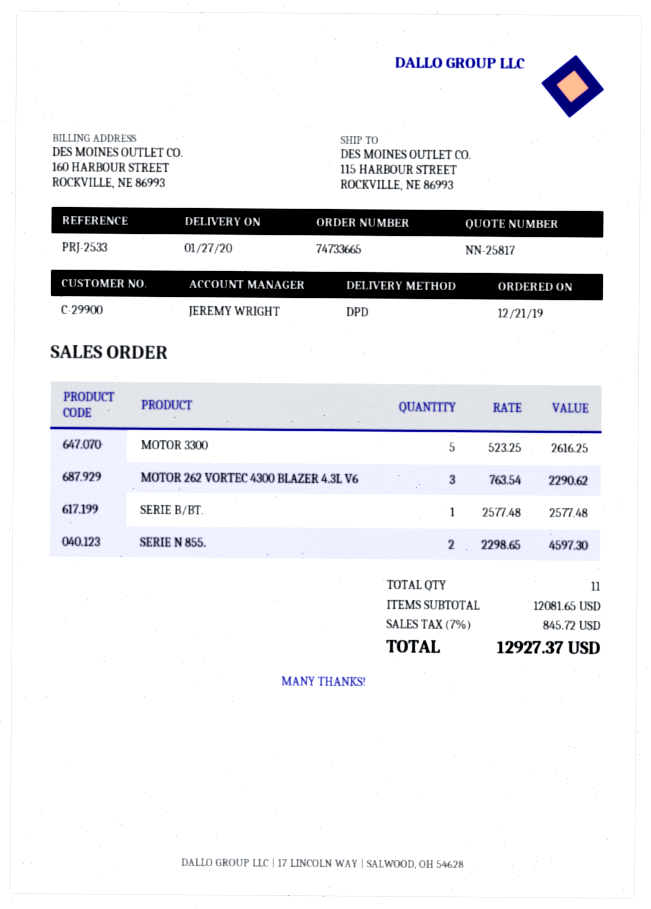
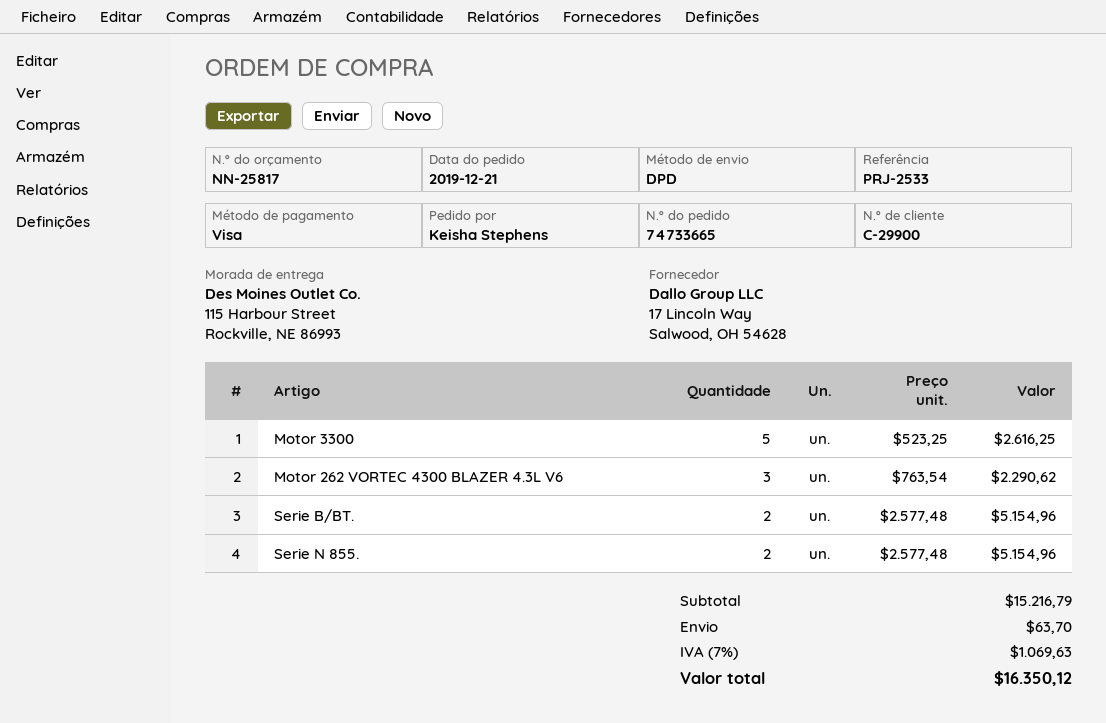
SERIE B/BT.: 1 x 2577.48 = 2577.48 -> 2 x 2577.48 = 5154.96
SERIE N 855.: 2 x 2298.65 = 4597.30 -> 2 x 2577.48 = 5154.96
subtotal: 12081.65 -> 15216.79
shipping: none -> 63.70
tax: 7% = 845.72 -> 7% = 1069.63
total: 12927.37 -> 16350.12

